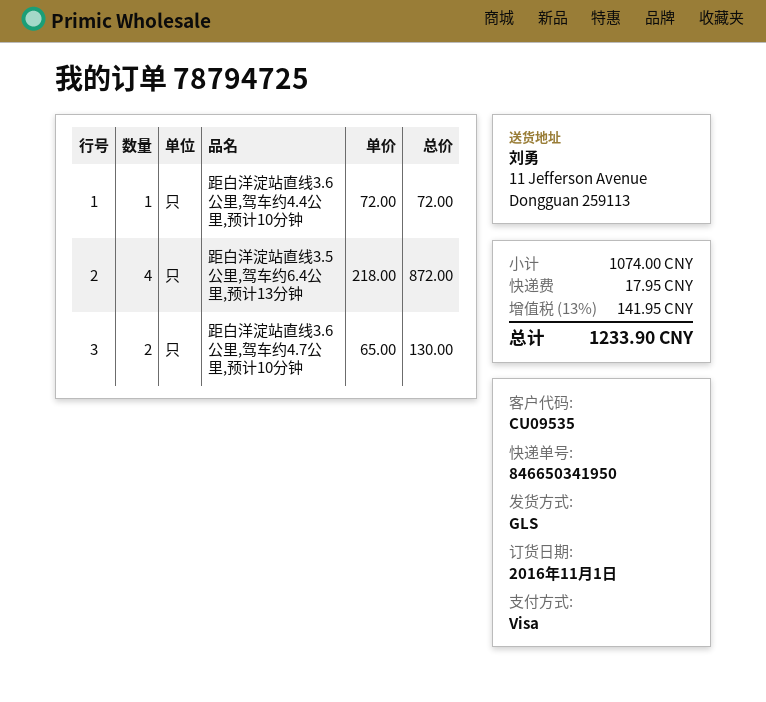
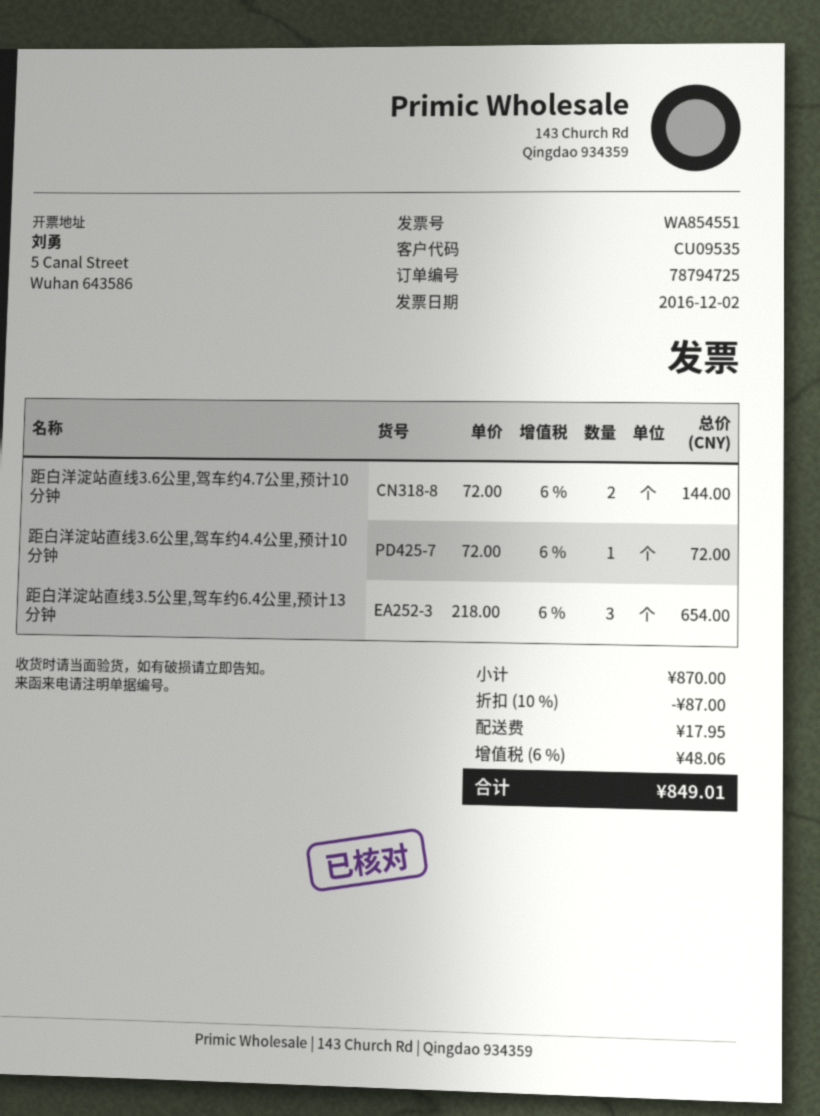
距白洋淀站直线3.5公里,驾车约6.4公里,预计13分钟: 4 x 218.00 = 872.00 -> 3 x 218.00 = 654.00
距白洋淀站直线3.6公里,驾车约4.7公里,预计10分钟: 2 x 65.00 = 130.00 -> 2 x 72.00 = 144.00
subtotal: 1074.00 -> 870.00
discount: none -> 10% = 87.00
tax: 13% = 141.95 -> 6% = 48.06
total: 1233.90 -> 849.01

